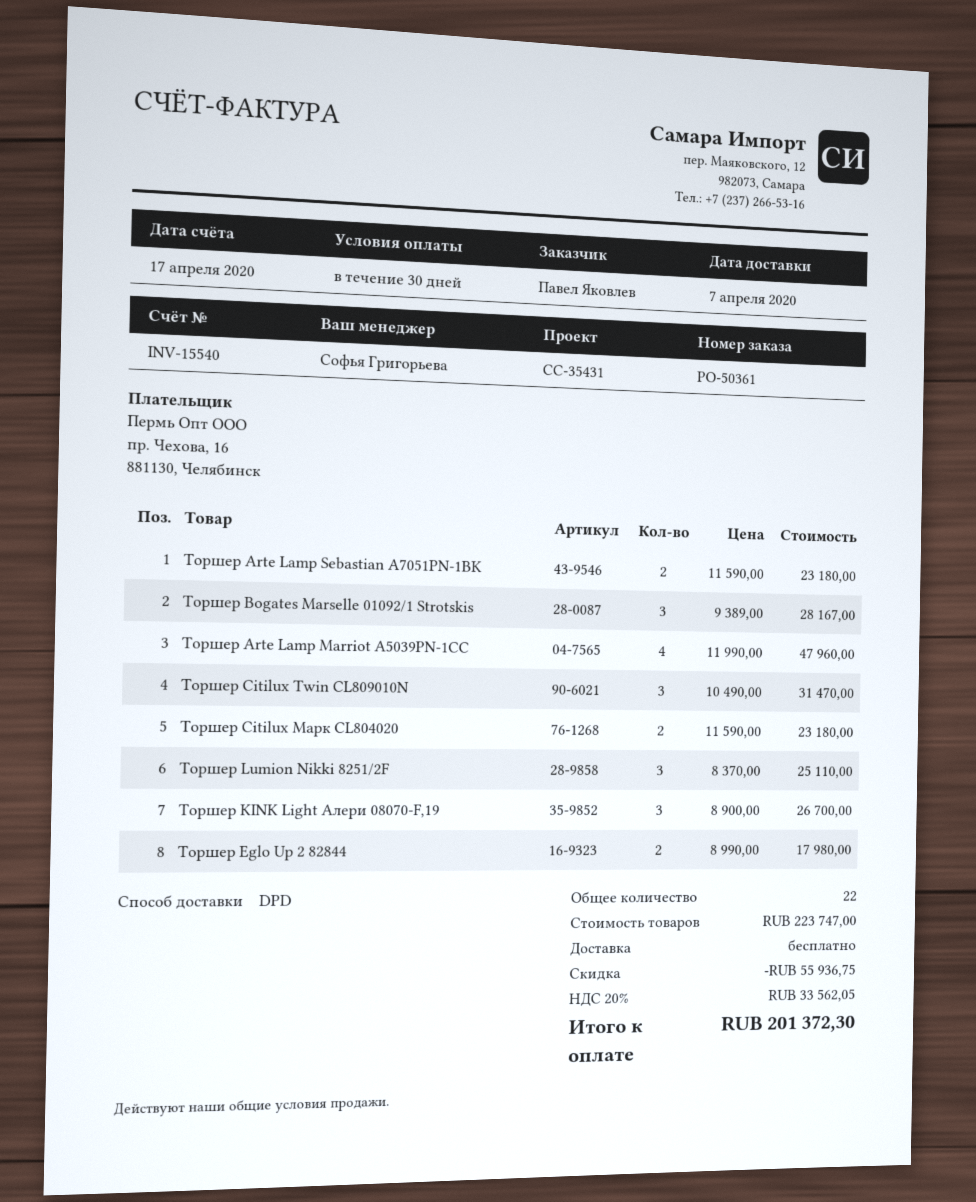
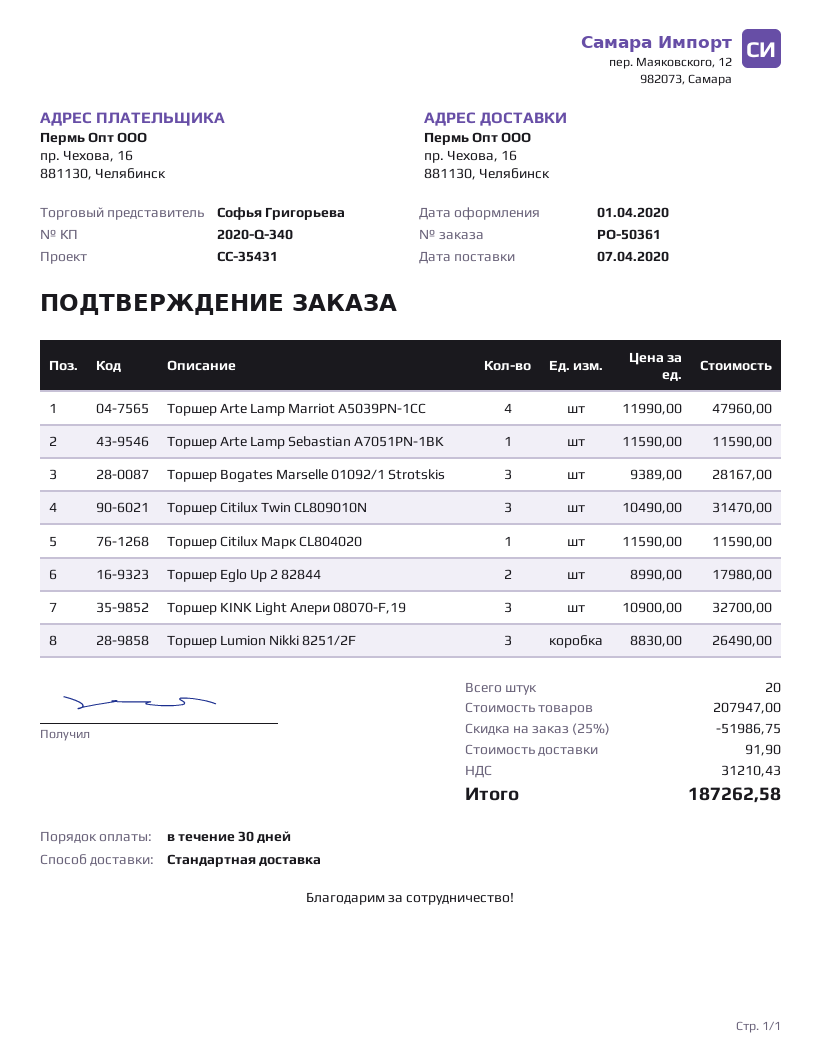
shipping method: DPD -> standard
Торшер Arte Lamp Sebastian A7051PN-1BK: 2 x 11590.00 = 23180.00 -> 1 x 11590.00 = 11590.00
Торшер Citilux Марк CL804020: 2 x 11590.00 = 23180.00 -> 1 x 11590.00 = 11590.00
Торшер Lumion Nikki 8251/2F: 3 x 8370.00 = 25110.00 -> 3 x 8830.00 = 26490.00
Торшер KINK Light Алери 08070-F,19: 3 x 8900.00 = 26700.00 -> 3 x 10900.00 = 32700.00
total quantity: 22 -> 20
subtotal: 223747.00 -> 207947.00
discount: 55936.75 -> 51986.75
shipping: 0.00 -> 91.90
tax: 33562.05 -> 31210.43
total: 201372.30 -> 187262.58

